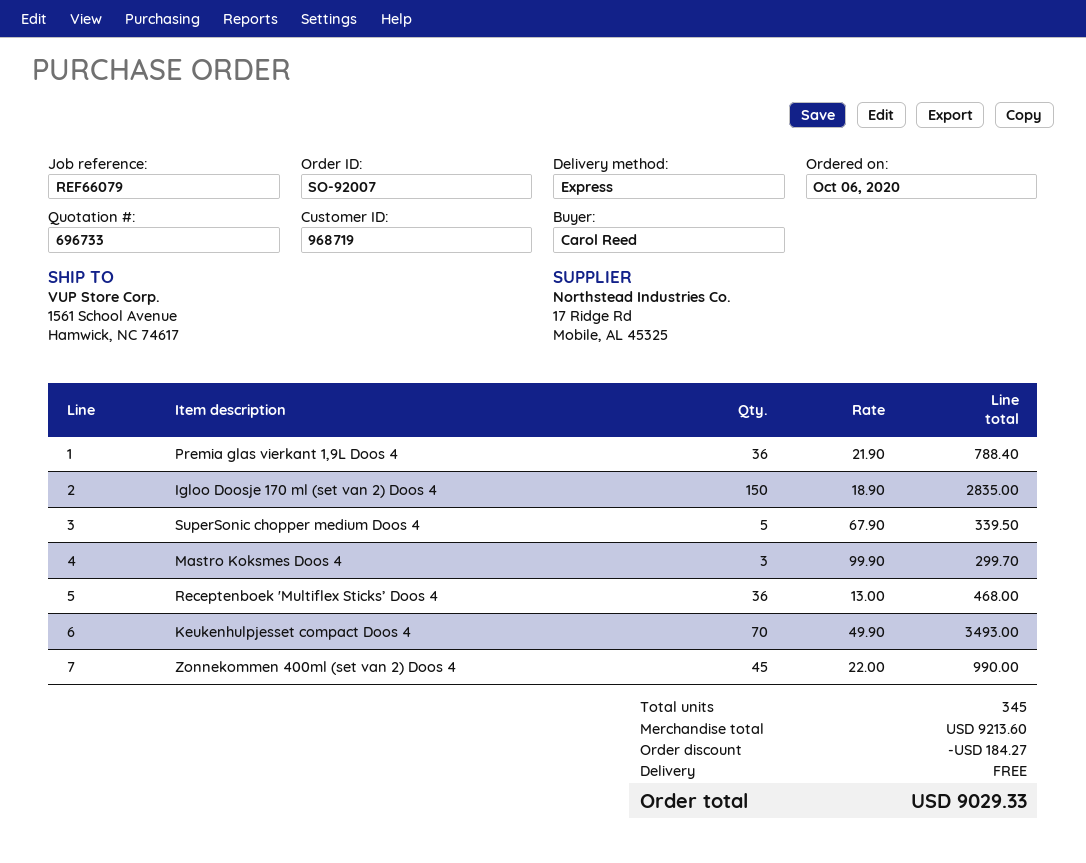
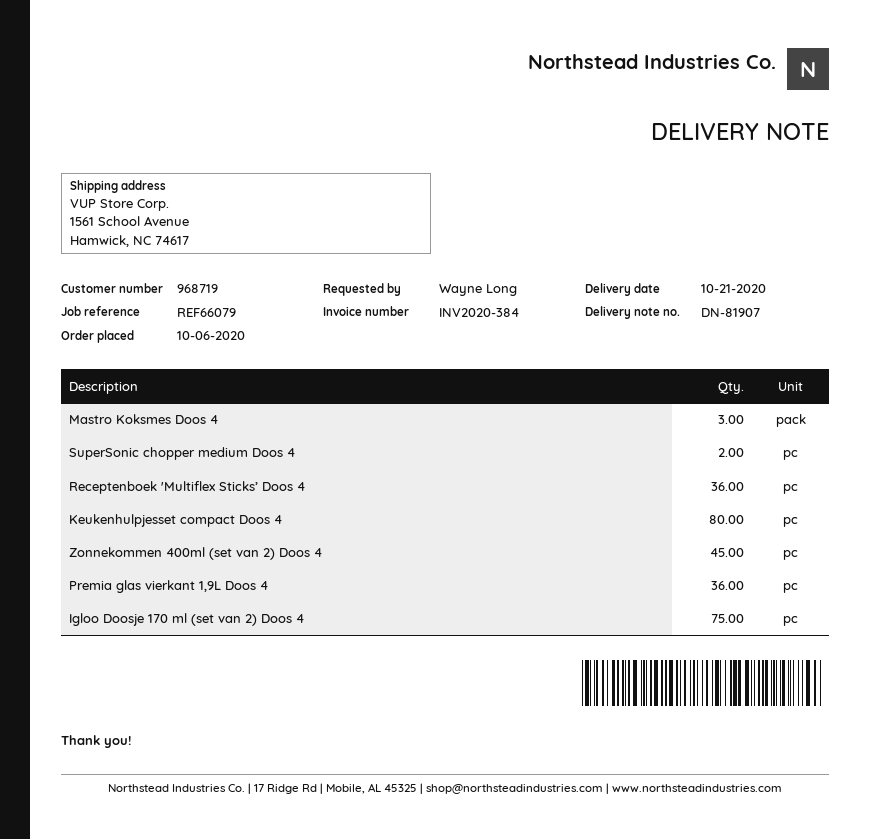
ordered by: Carol Reed -> Wayne Long
Igloo Doosje 170 ml (set van 2) Doos 4: 150 -> 75
SuperSonic chopper medium Doos 4: 5 -> 2
Keukenhulpjesset compact Doos 4: 70 -> 80

